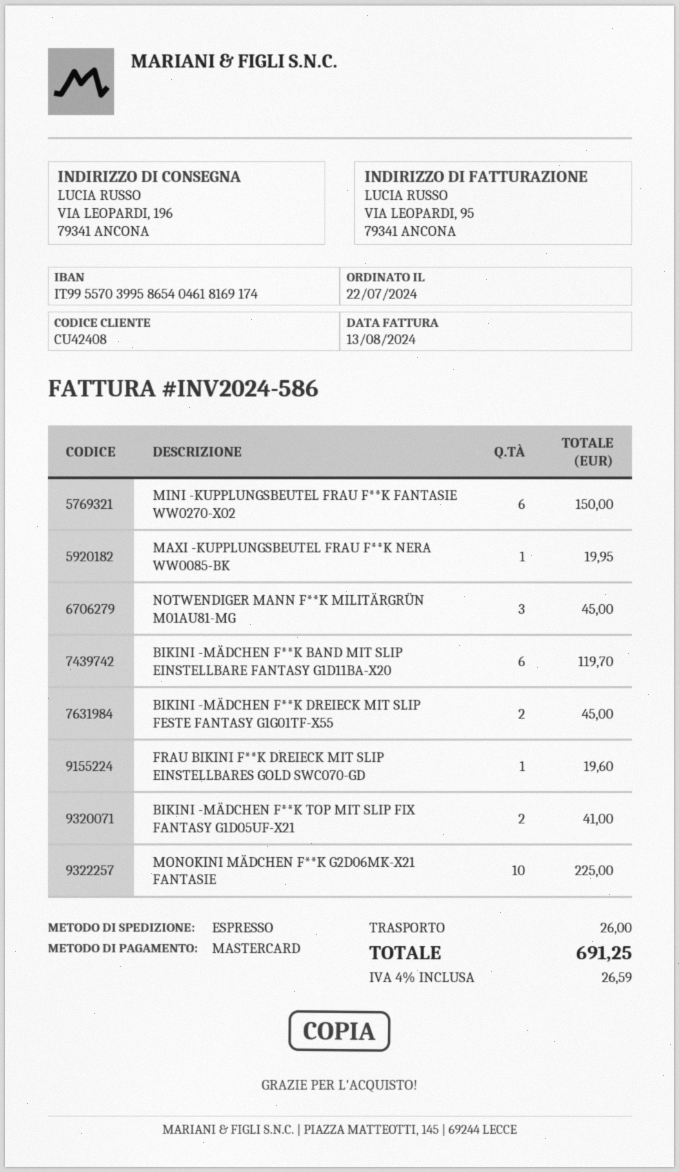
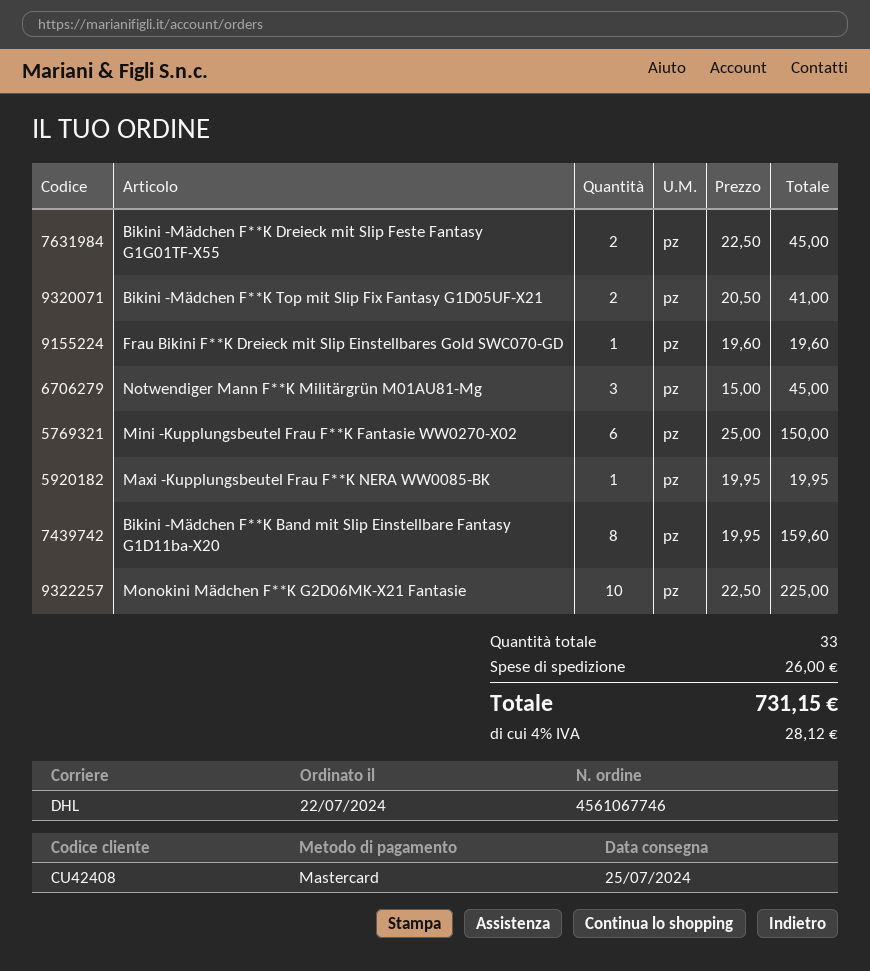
shipping method: express -> DHL
BIKINI -MÄDCHEN F**K BAND MIT SLIP EINSTELLBARE FANTASY G1D11BA-X20: 6 for 119.70 -> 8 for 159.60
tax: 4% = 26.59 -> 4% = 28.12
total: 691.25 -> 731.15

